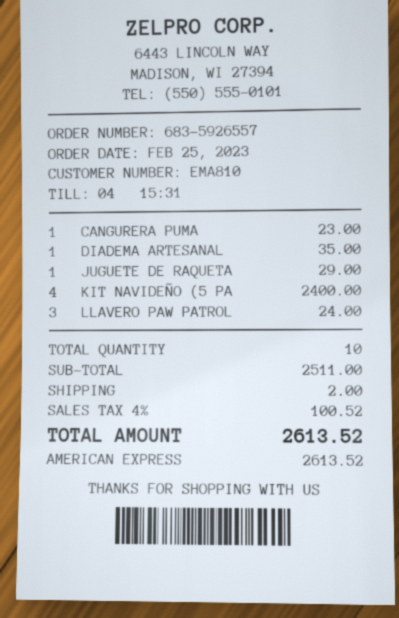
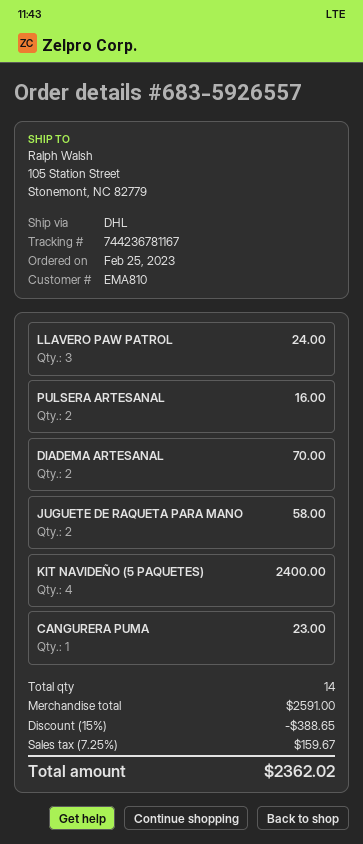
DIADEMA ARTESANAL: 1 for 35.00 -> 2 for 70.00
JUGUETE DE RAQUETA: 1 for 29.00 -> 2 for 58.00
PULSERA ARTESANAL: none -> 2 for 16.00
total quantity: 10 -> 14
subtotal: 2511.00 -> 2591.00
discount: none -> 15% = 388.65
shipping: 2.00 -> none
tax: 4% = 100.52 -> 7.25% = 159.67
total: 2613.52 -> 2362.02

